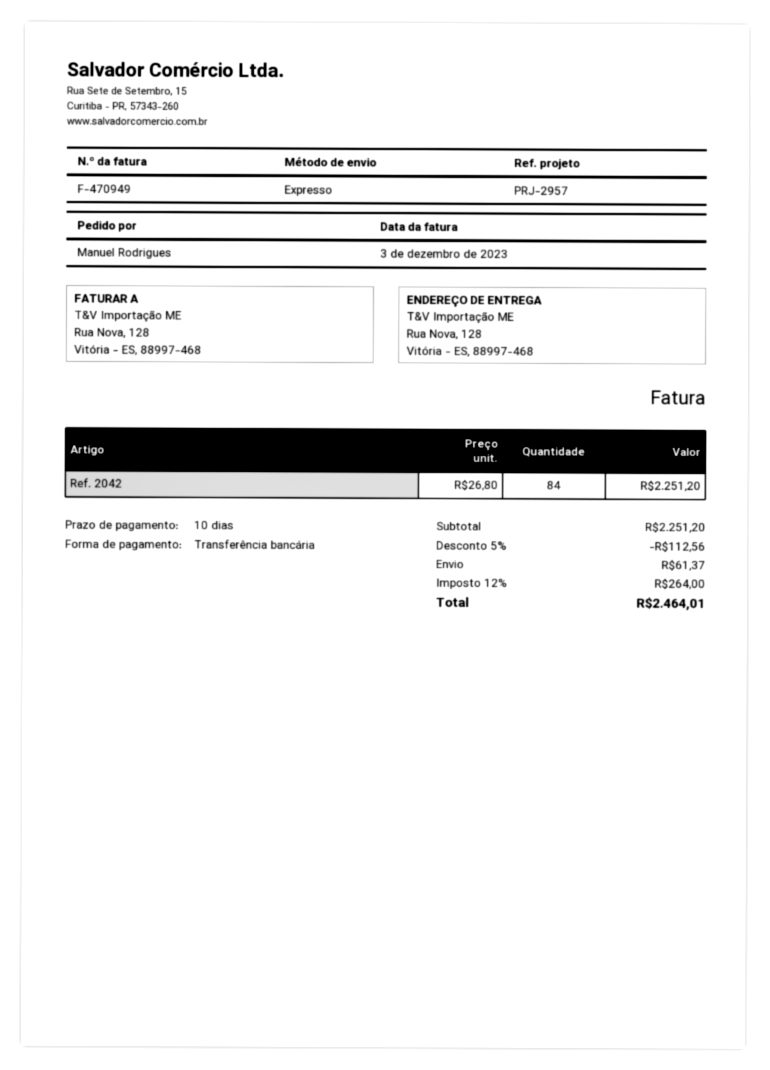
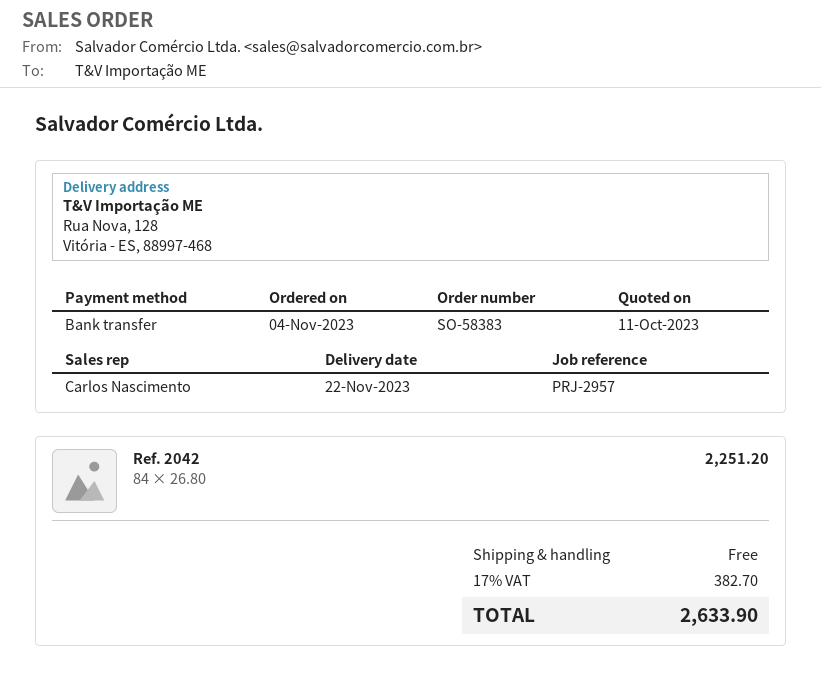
discount: 5% = 112.56 -> none
shipping: 61.37 -> 0.00
tax: 12% = 264.00 -> 17% = 382.70
total: 2464.01 -> 2633.90

